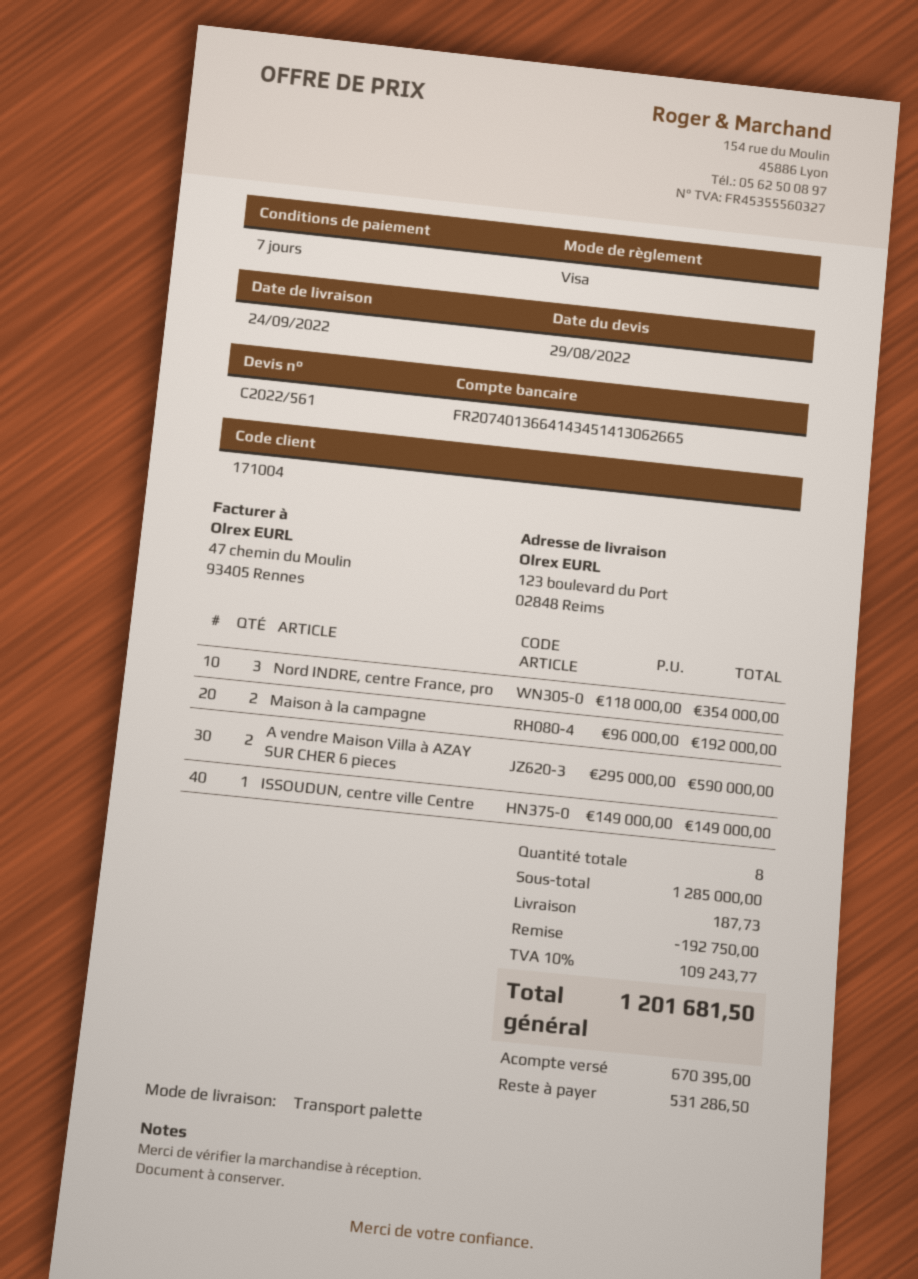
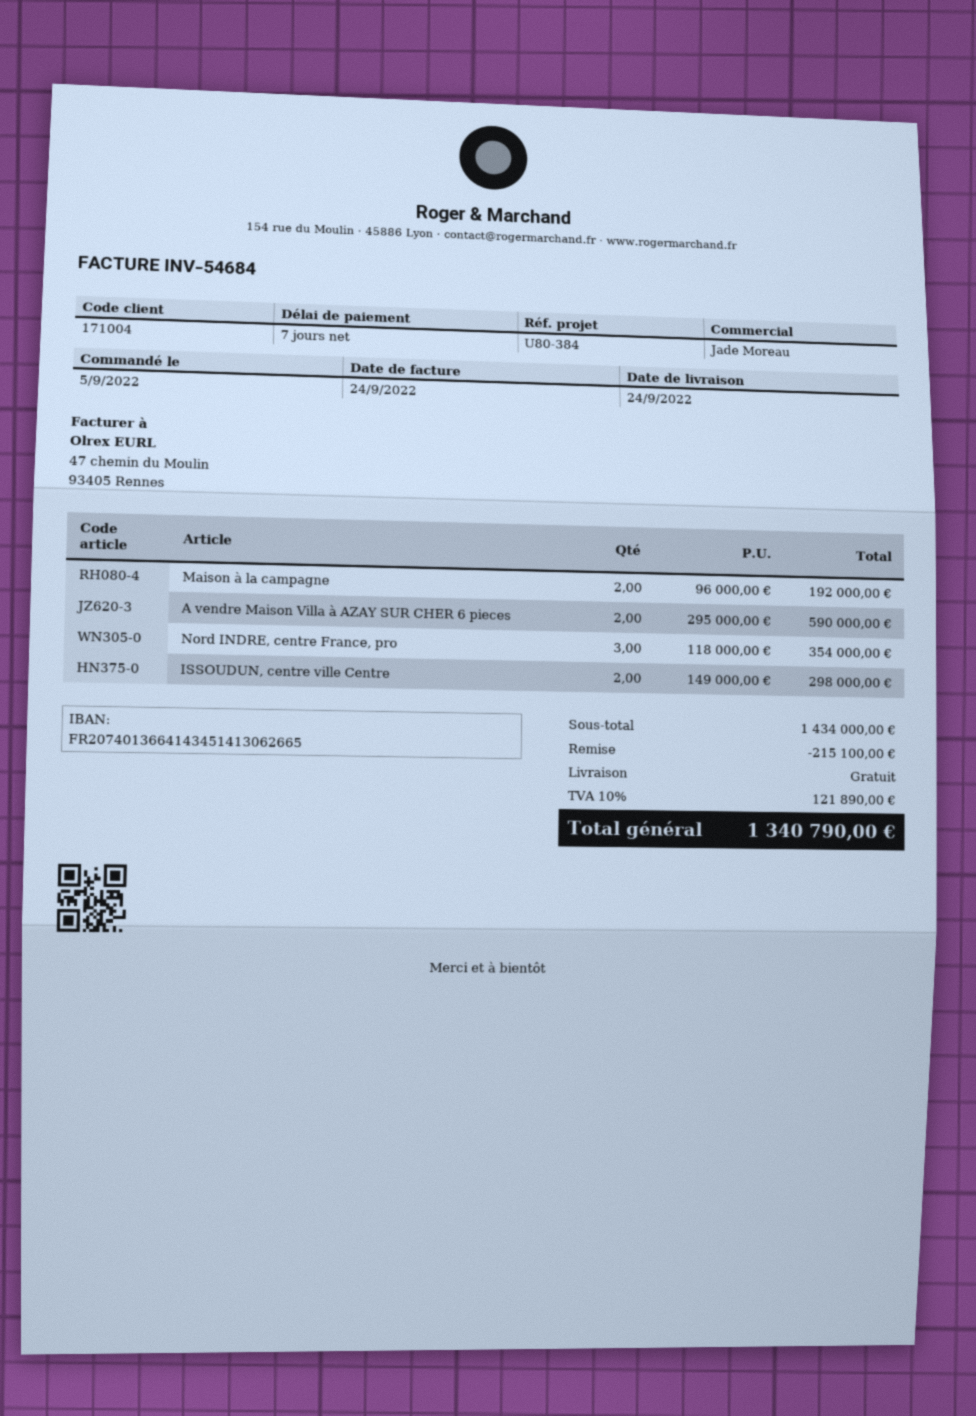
ISSOUDUN, centre ville Centre: 1 x 149000.00 = 149000.00 -> 2 x 149000.00 = 298000.00
subtotal: 1285000.00 -> 1434000.00
discount: 192750.00 -> 215100.00
shipping: 187.73 -> 0.00
tax: 10% = 109243.77 -> 10% = 121890.00
total: 1201681.50 -> 1340790.00

